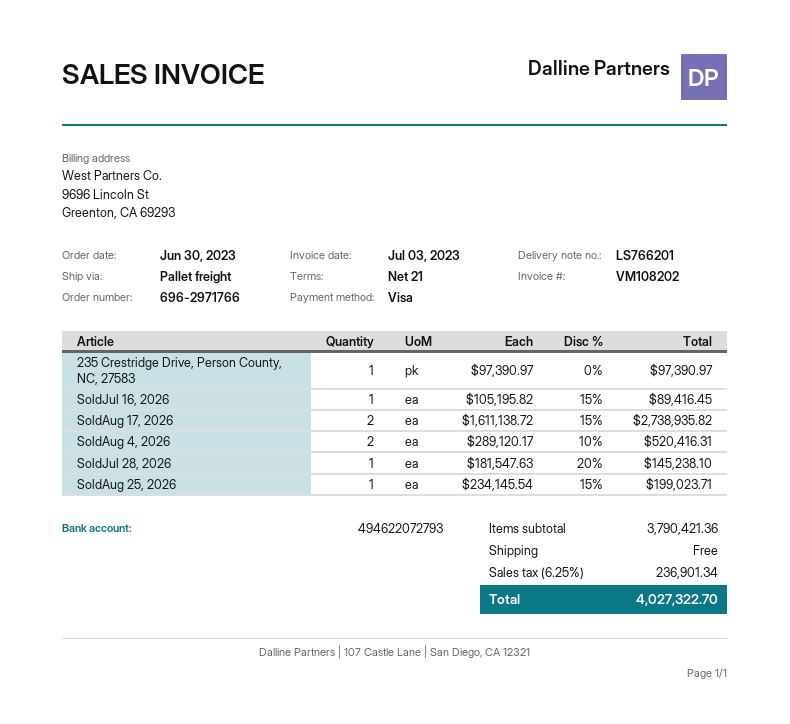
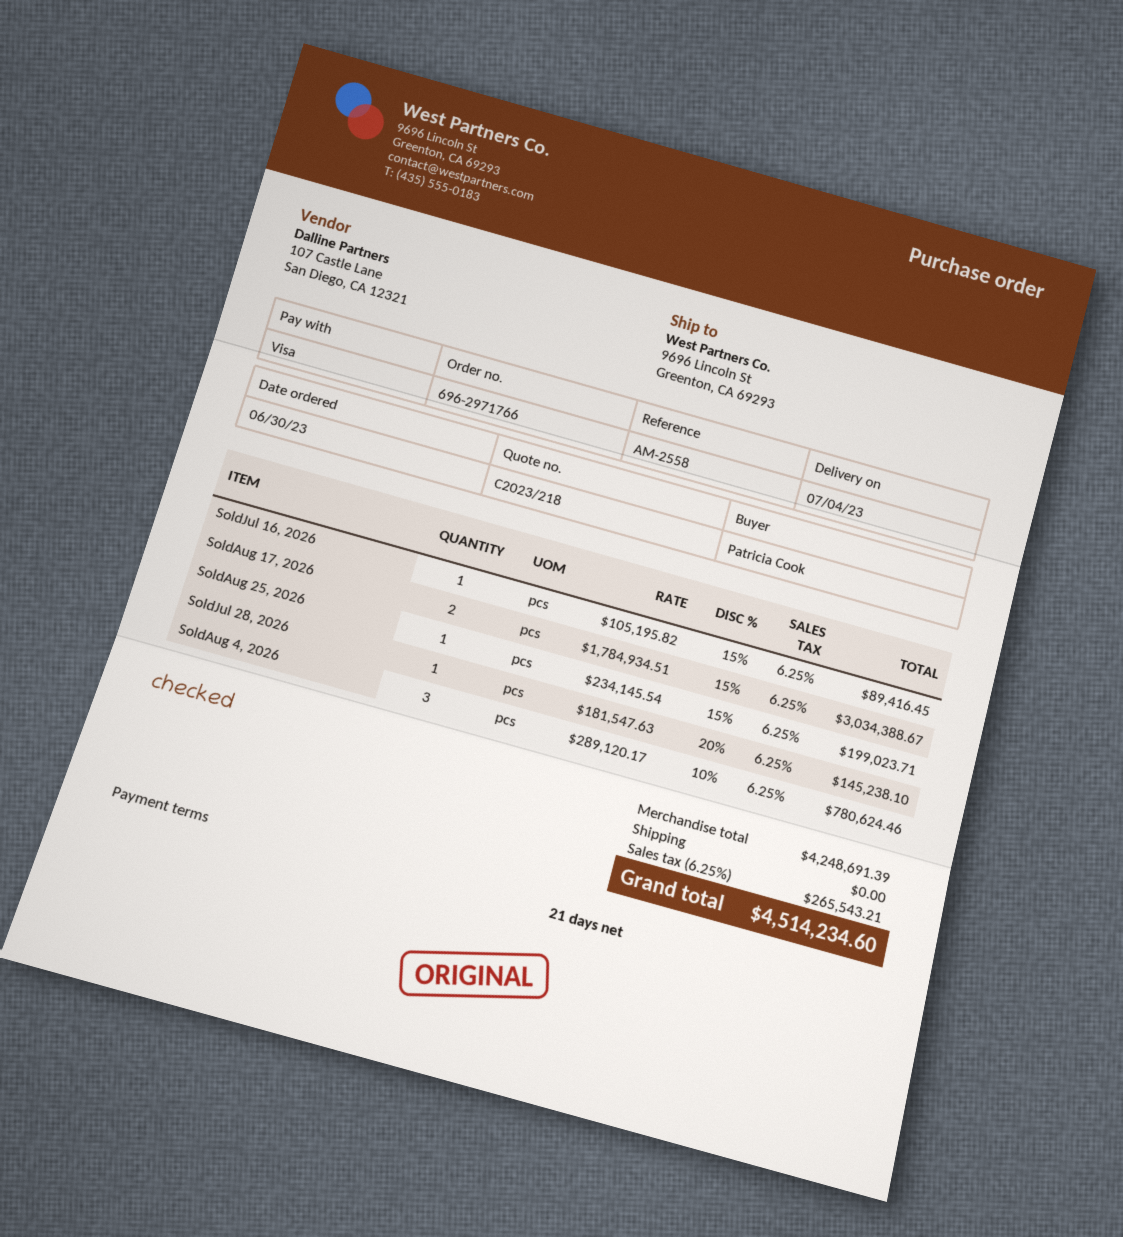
235 Crestridge Drive, Person County, NC, 27583: 1 x 97390.97 = 97390.97 -> none
SoldAug 17, 2026: 2 x 1611138.72 - 15% = 2738935.82 -> 2 x 1784934.51 - 15% = 3034388.67
SoldAug 4, 2026: 2 x 289120.17 - 10% = 520416.31 -> 3 x 289120.17 - 10% = 780624.46
subtotal: 3790421.36 -> 4248691.39
tax: 6.25% = 236901.34 -> 6.25% = 265543.21
total: 4027322.70 -> 4514234.60

